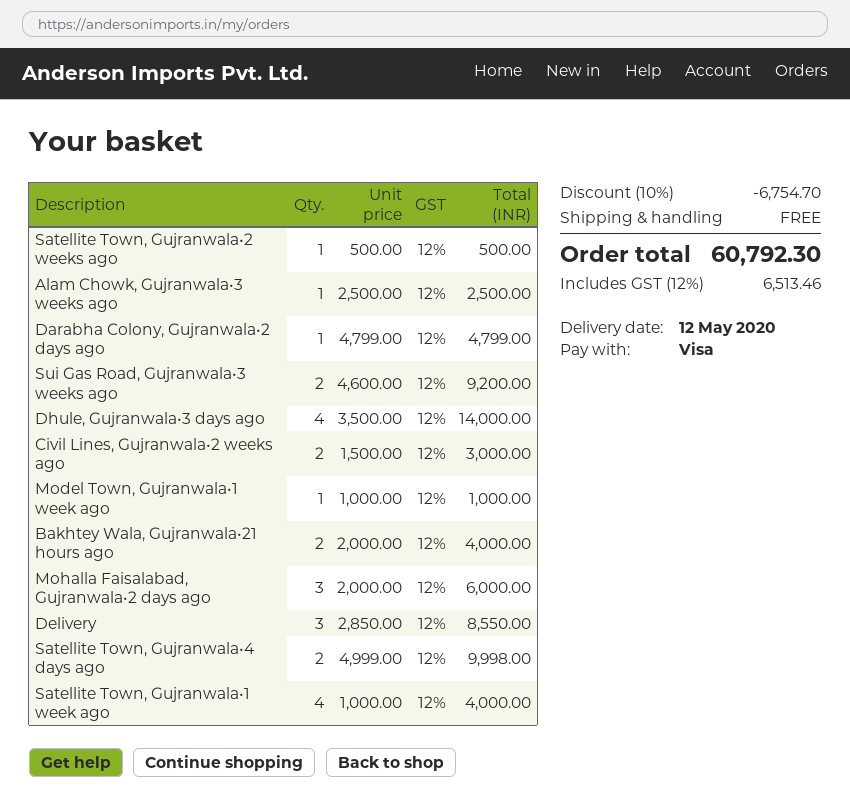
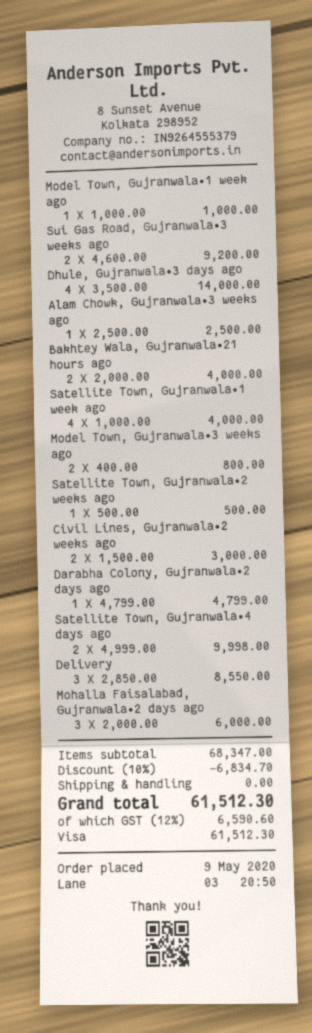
Model Town, Gujranwala•3 weeks ago: none -> 2 x 400.00 = 800.00
discount: 10% = 6754.70 -> 10% = 6834.70
tax: 12% = 6513.46 -> 12% = 6590.60
total: 60792.30 -> 61512.30

